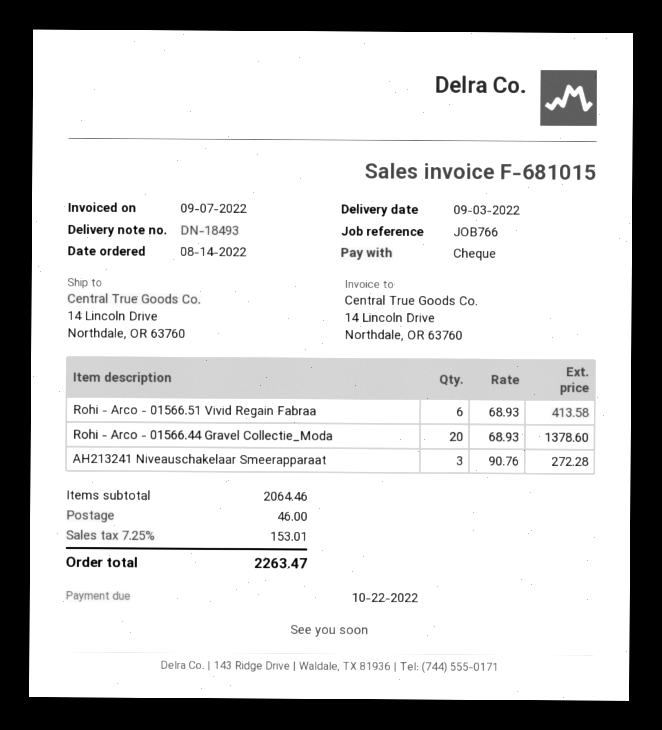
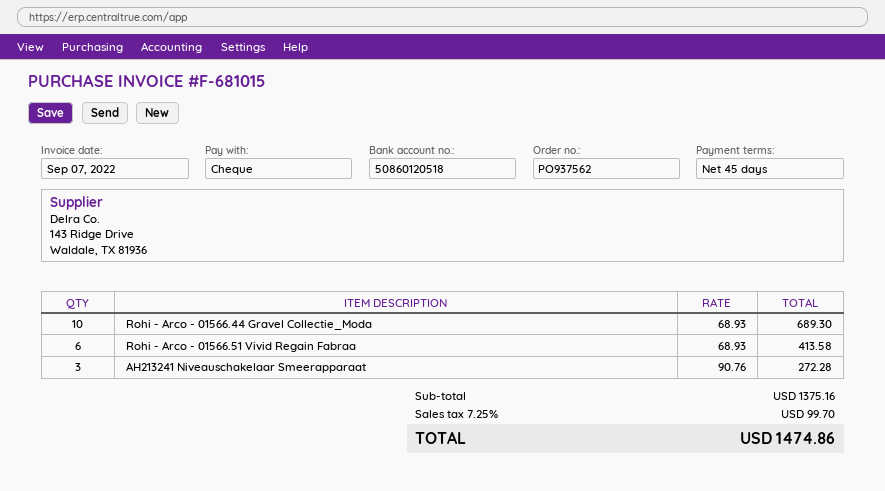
Rohi - Arco - 01566.44 Gravel Collectie_Moda: 20 x 68.93 = 1378.60 -> 10 x 68.93 = 689.30
subtotal: 2064.46 -> 1375.16
shipping: 46.00 -> none
tax: 7.25% = 153.01 -> 7.25% = 99.70
total: 2263.47 -> 1474.86

